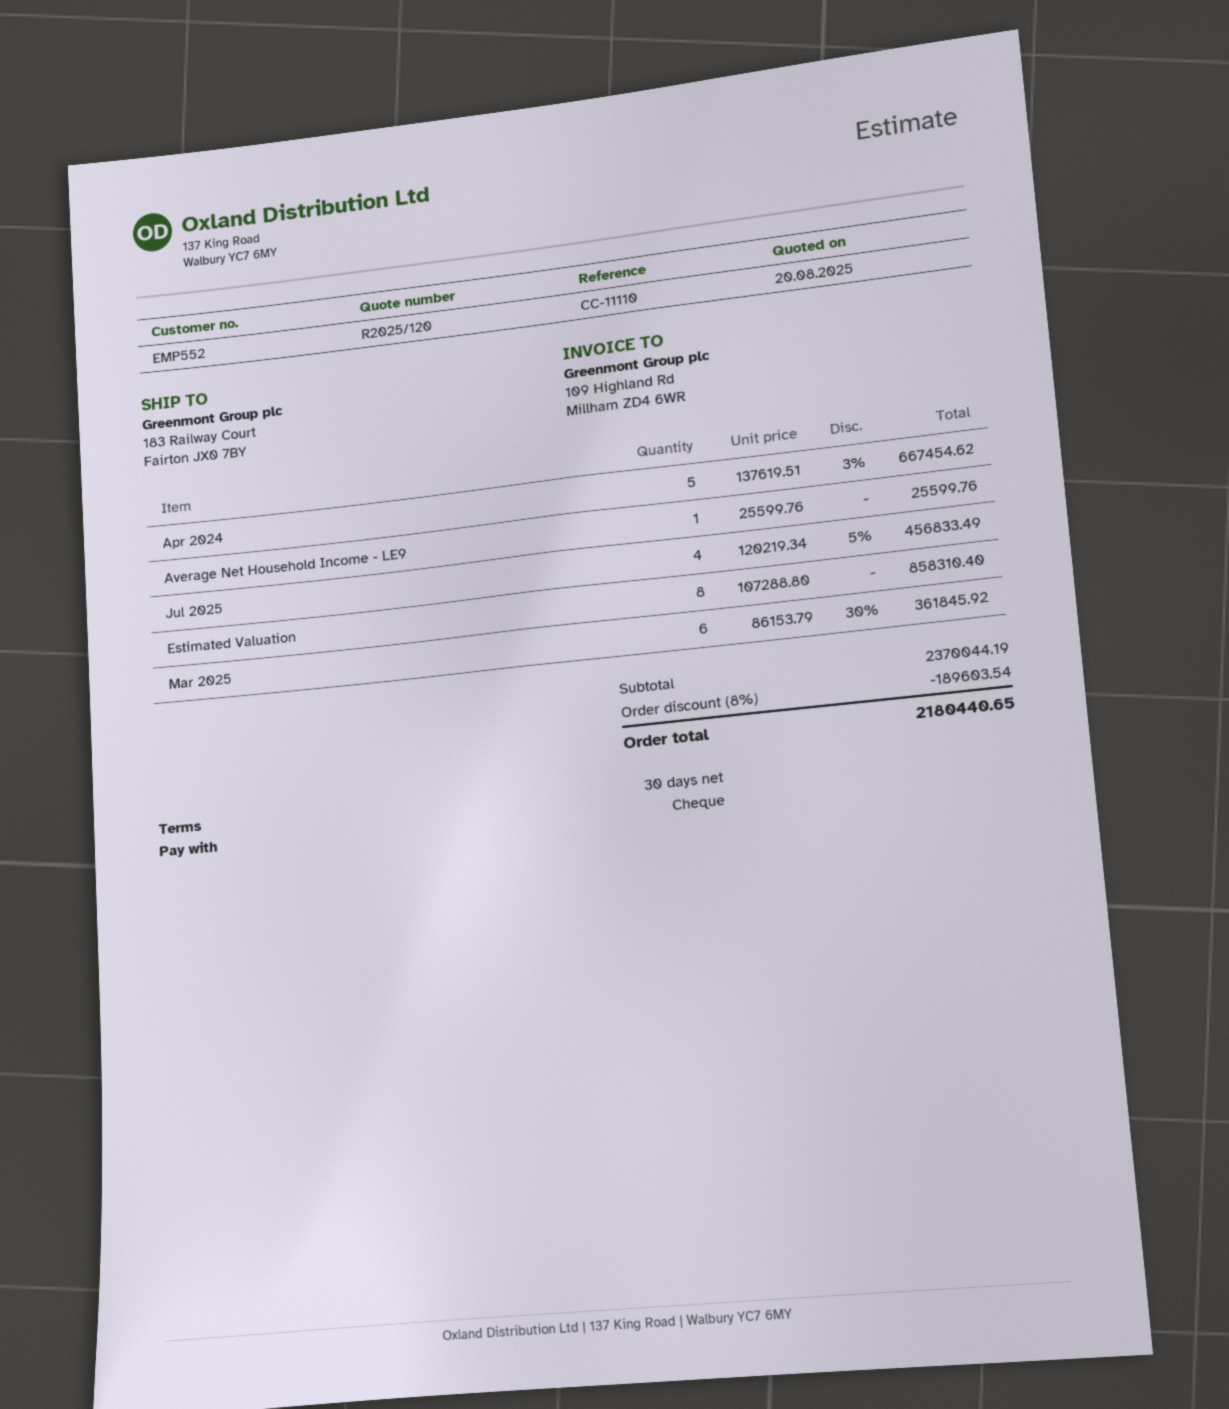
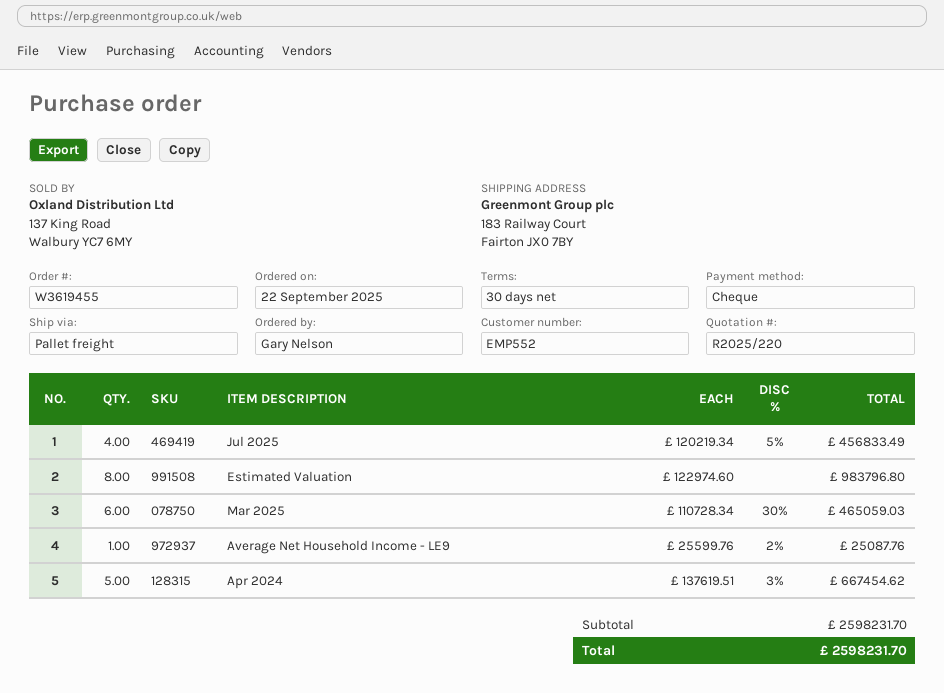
quote number: R2025/120 -> R2025/220
Average Net Household Income - LE9: 1 x 25599.76 = 25599.76 -> 1 x 25599.76 - 2% = 25087.76
Estimated Valuation: 8 x 107288.80 = 858310.40 -> 8 x 122974.60 = 983796.80
Mar 2025: 6 x 86153.79 - 30% = 361845.92 -> 6 x 110728.34 - 30% = 465059.03
subtotal: 2370044.19 -> 2598231.70
discount: 8% = 189603.54 -> none
total: 2180440.65 -> 2598231.70

